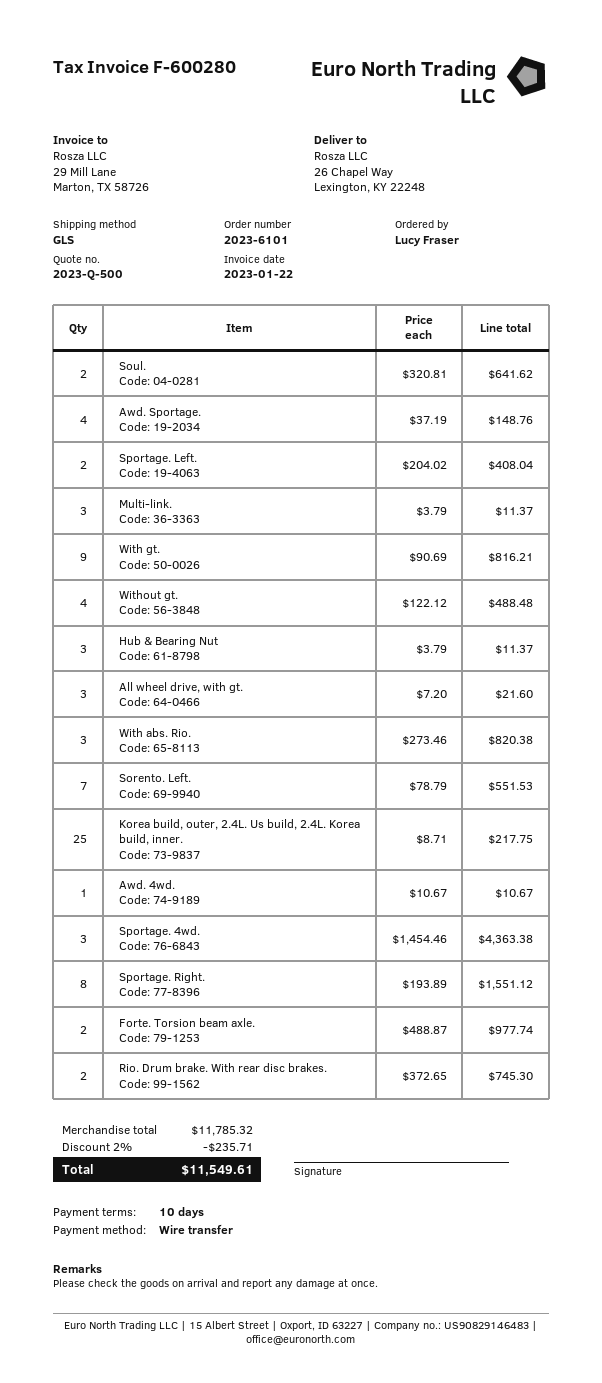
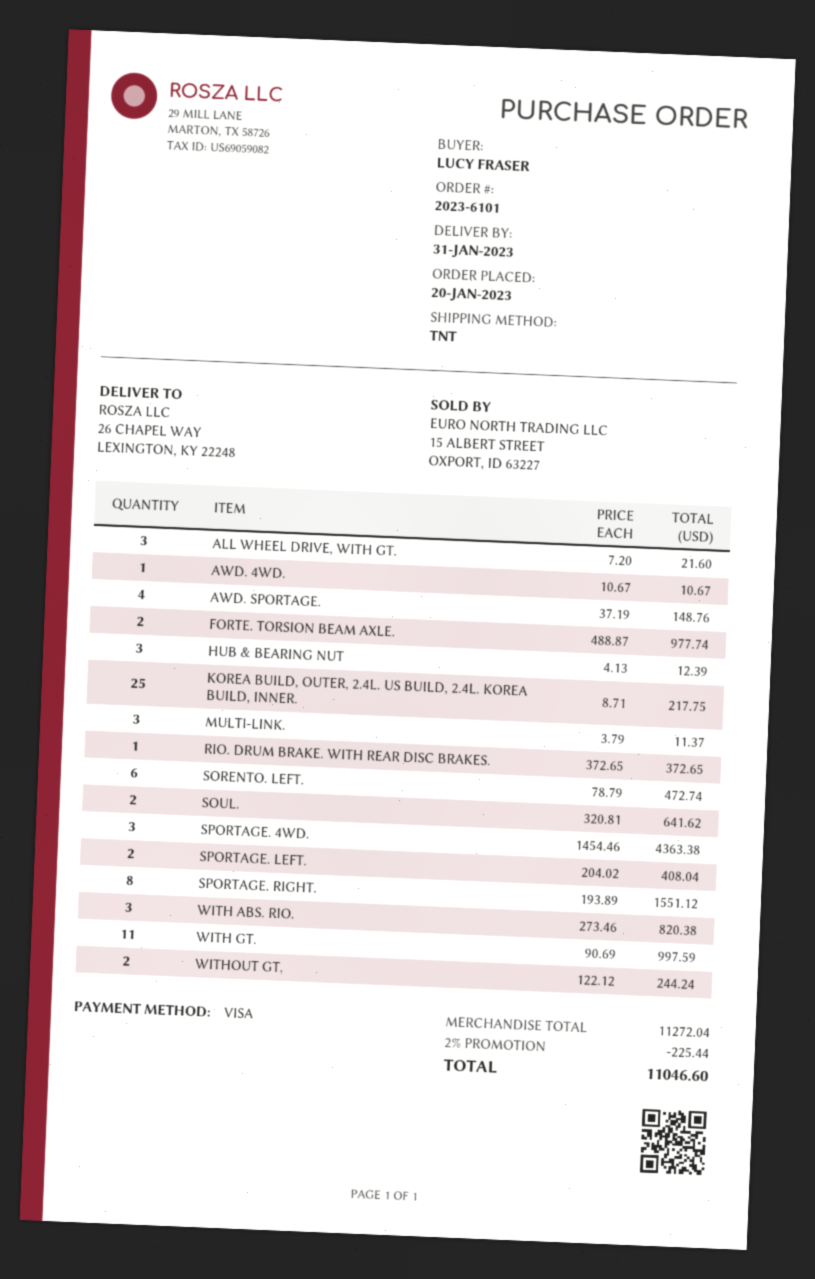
payment method: bank transfer -> Visa
shipping method: GLS -> TNT
With gt.: 9 x 90.69 = 816.21 -> 11 x 90.69 = 997.59
Without gt.: 4 x 122.12 = 488.48 -> 2 x 122.12 = 244.24
Hub & Bearing Nut: 3 x 3.79 = 11.37 -> 3 x 4.13 = 12.39
Sorento. Left.: 7 x 78.79 = 551.53 -> 6 x 78.79 = 472.74
Rio. Drum brake. With rear disc brakes.: 2 x 372.65 = 745.30 -> 1 x 372.65 = 372.65
subtotal: 11785.32 -> 11272.04
discount: 2% = 235.71 -> 2% = 225.44
total: 11549.61 -> 11046.60

